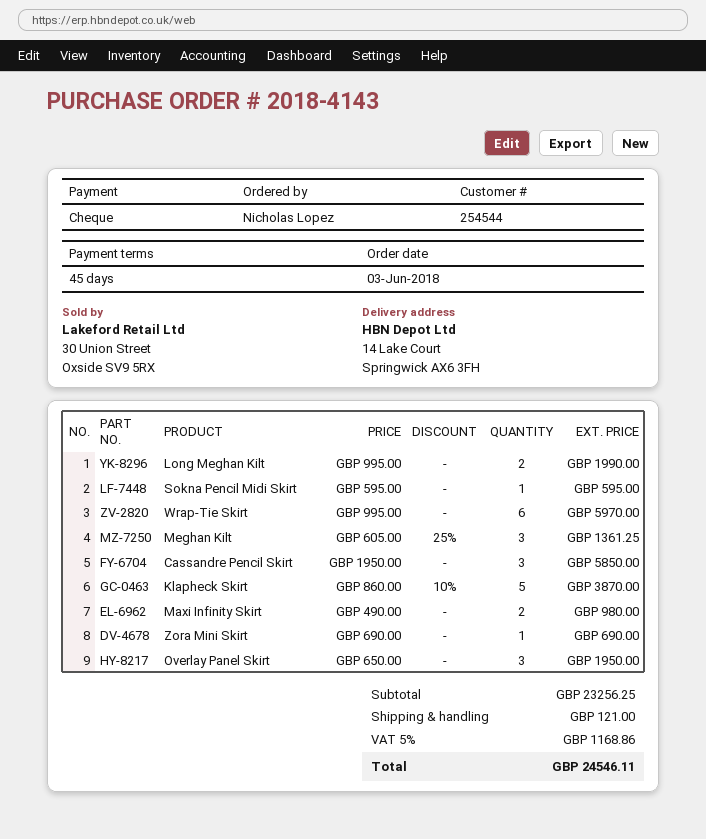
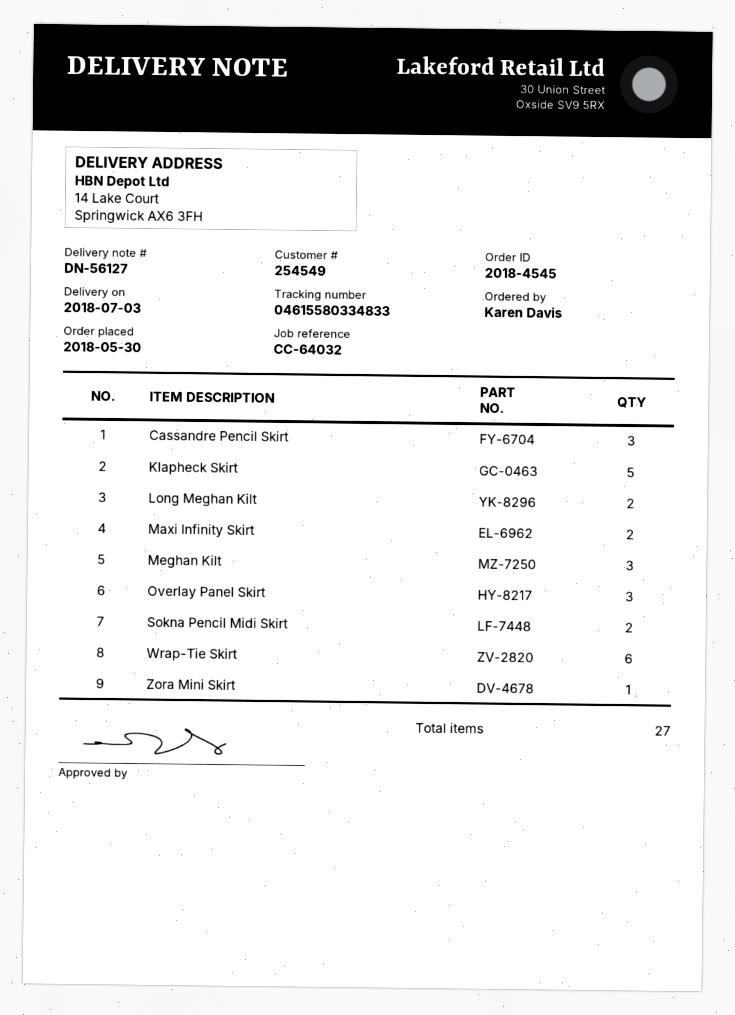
order number: 2018-4143 -> 2018-4545
order date: 2018-06-03 -> 2018-05-30
customer number: 254544 -> 254549
ordered by: Nicholas Lopez -> Karen Davis
Sokna Pencil Midi Skirt: 1 -> 2

